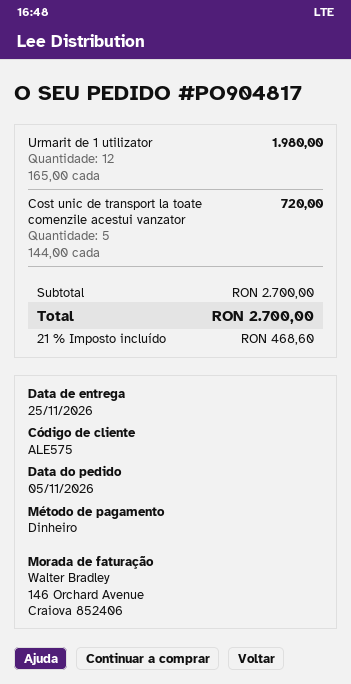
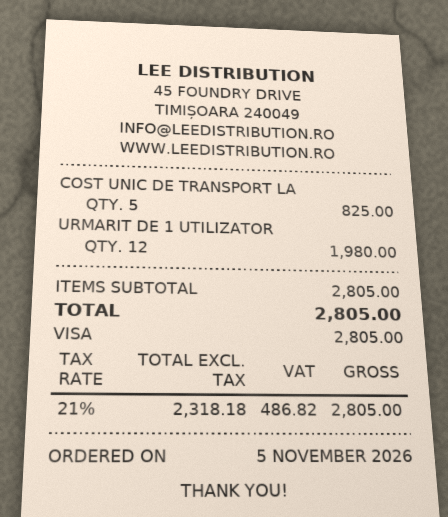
payment method: cash -> Visa
Cost unic de transport la toate comenzile acestui vanzator: 5 for 720.00 -> 5 for 825.00
subtotal: 2700.00 -> 2805.00
tax: 21% = 468.60 -> 21% = 486.82
total: 2700.00 -> 2805.00

